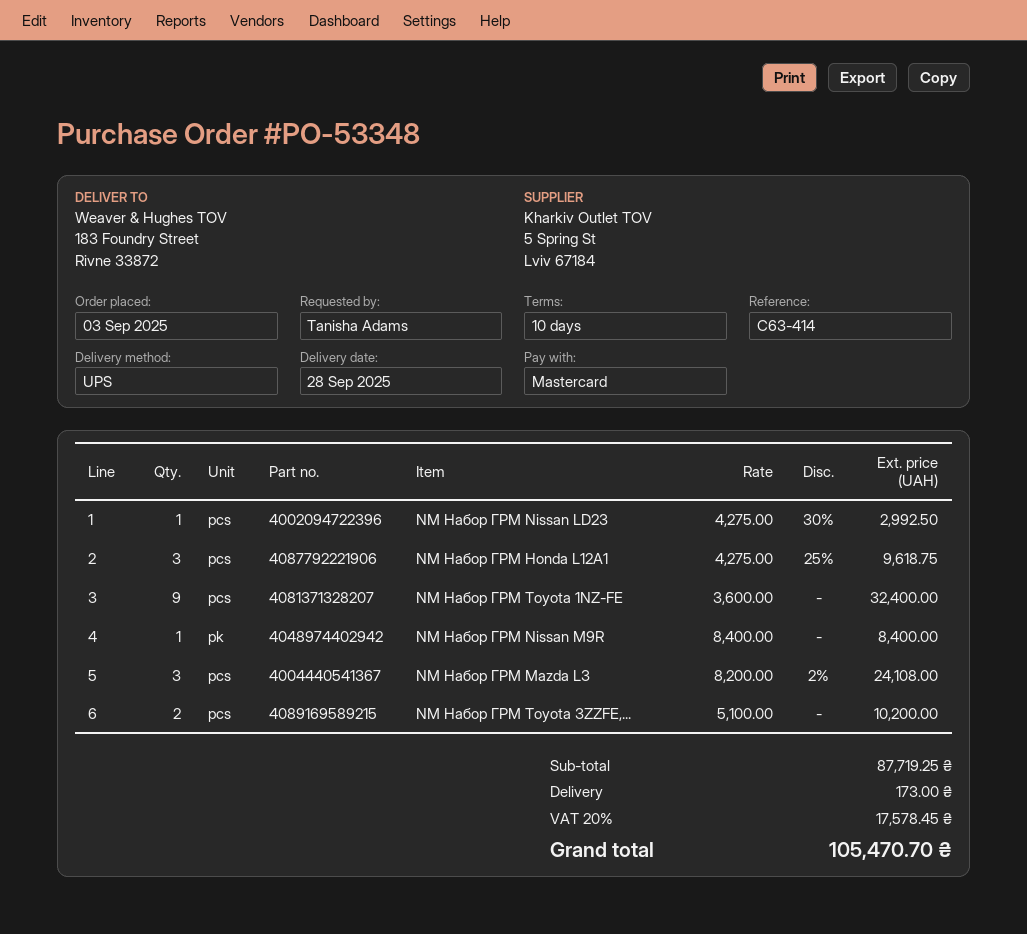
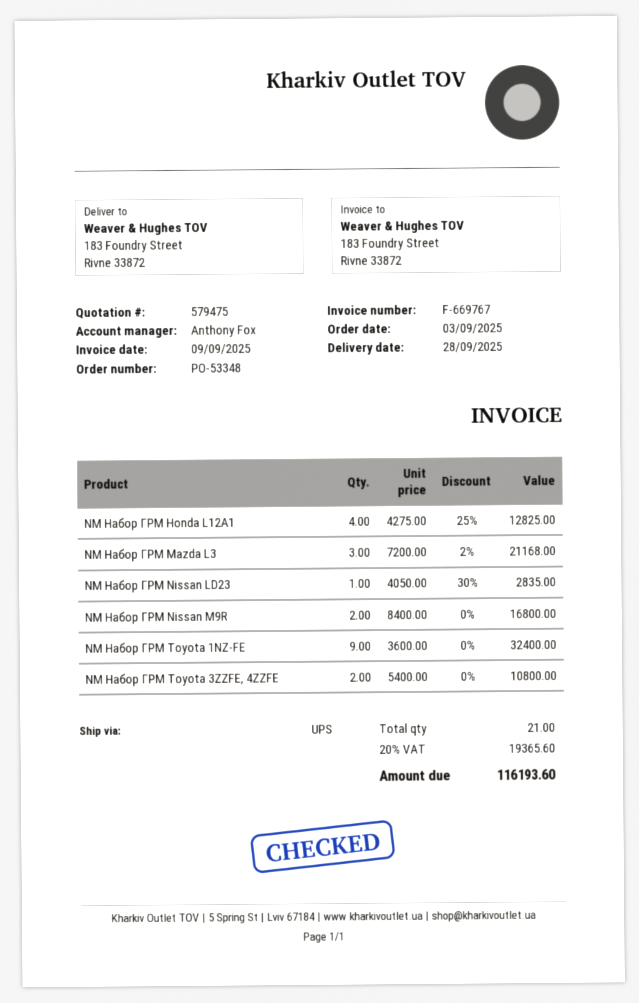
NM Набор ГРМ Nissan LD23: 1 x 4275.00 - 30% = 2992.50 -> 1 x 4050.00 - 30% = 2835.00
NM Набор ГРМ Honda L12A1: 3 x 4275.00 - 25% = 9618.75 -> 4 x 4275.00 - 25% = 12825.00
NM Набор ГРМ Nissan M9R: 1 x 8400.00 = 8400.00 -> 2 x 8400.00 = 16800.00
NM Набор ГРМ Mazda L3: 3 x 8200.00 - 2% = 24108.00 -> 3 x 7200.00 - 2% = 21168.00
NM Набор ГРМ Toyota 3ZZFE,...: 2 x 5100.00 = 10200.00 -> 2 x 5400.00 = 10800.00
shipping: 173.00 -> none
tax: 20% = 17578.45 -> 20% = 19365.60
total: 105470.70 -> 116193.60

